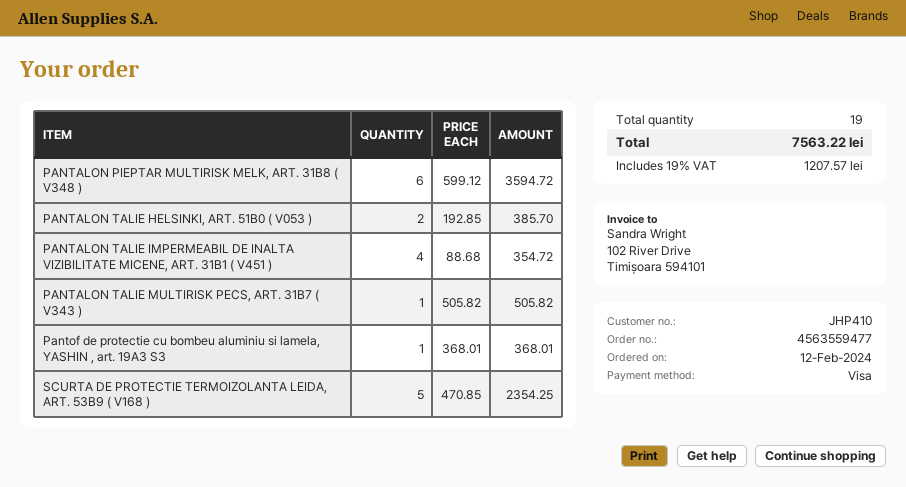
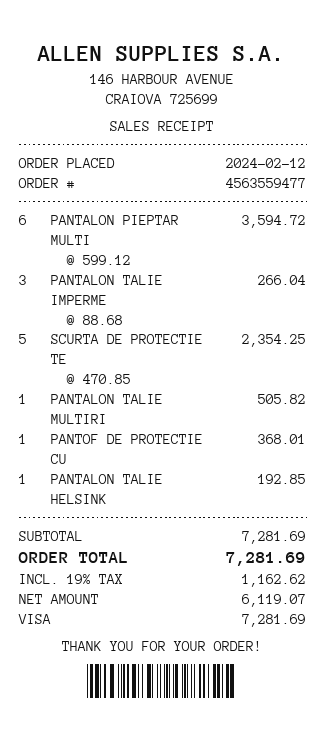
PANTALON TALIE HELSINKI, ART. 51B0 ( V053 ): 2 x 192.85 = 385.70 -> 1 x 192.85 = 192.85
PANTALON TALIE IMPERMEABIL DE INALTA VIZIBILITATE MICENE, ART. 31B1 ( V451 ): 4 x 88.68 = 354.72 -> 3 x 88.68 = 266.04
tax: 19% = 1207.57 -> 19% = 1162.62
total: 7563.22 -> 7281.69

